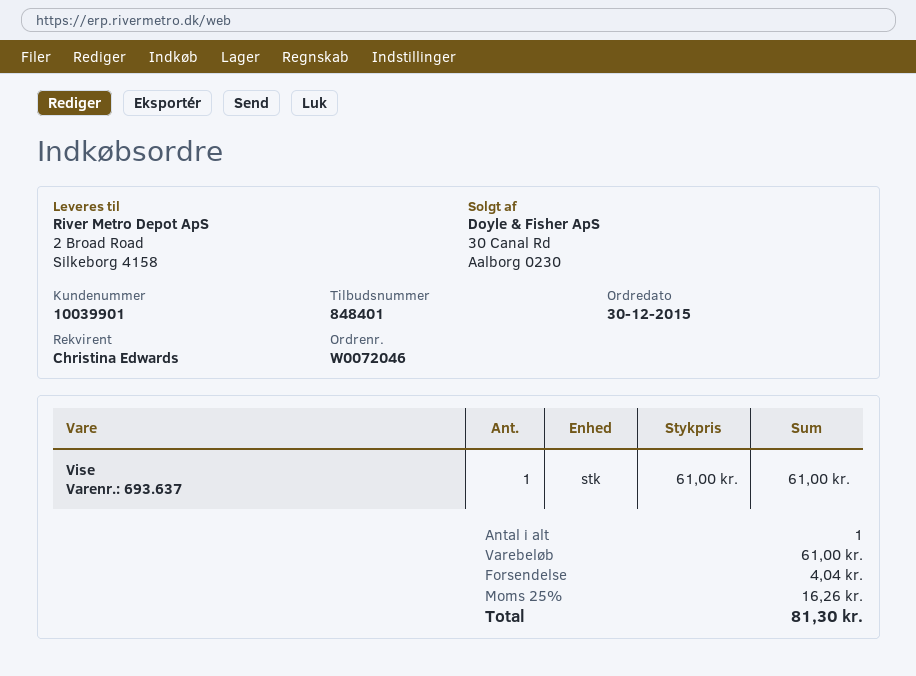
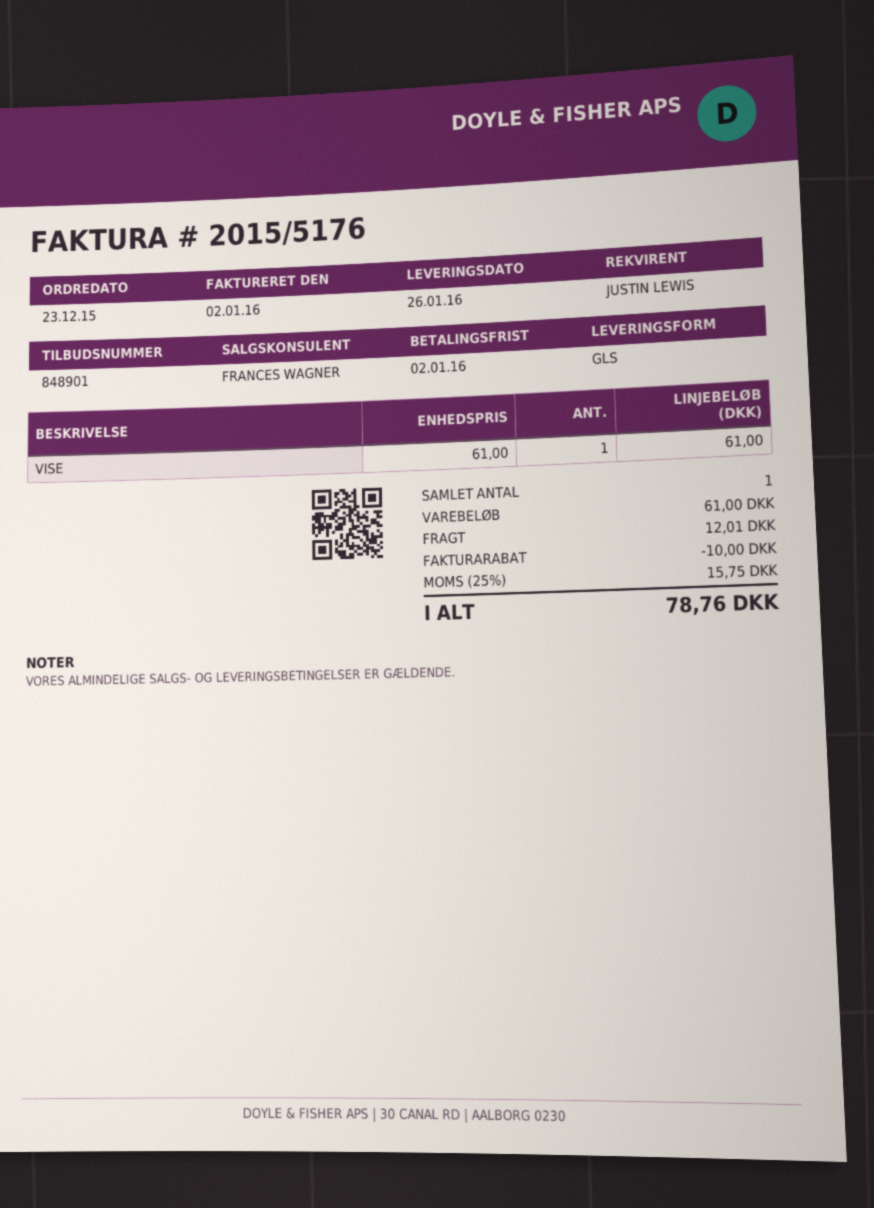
quote number: 848401 -> 848901
order date: 2015-12-30 -> 2015-12-23
ordered by: Christina Edwards -> JUSTIN LEWIS
discount: none -> 10.00
shipping: 4.04 -> 12.01
tax: 25% = 16.26 -> 25% = 15.75
total: 81.30 -> 78.76

